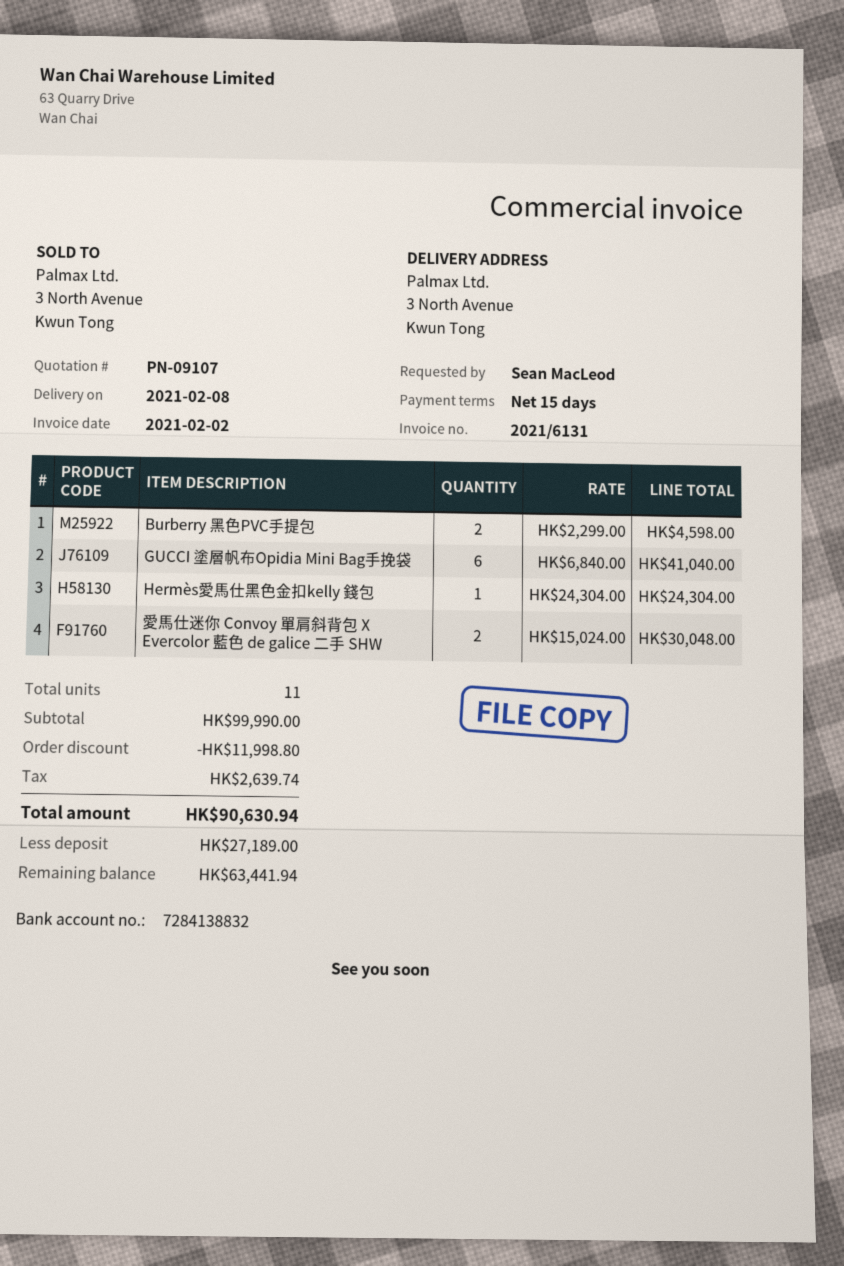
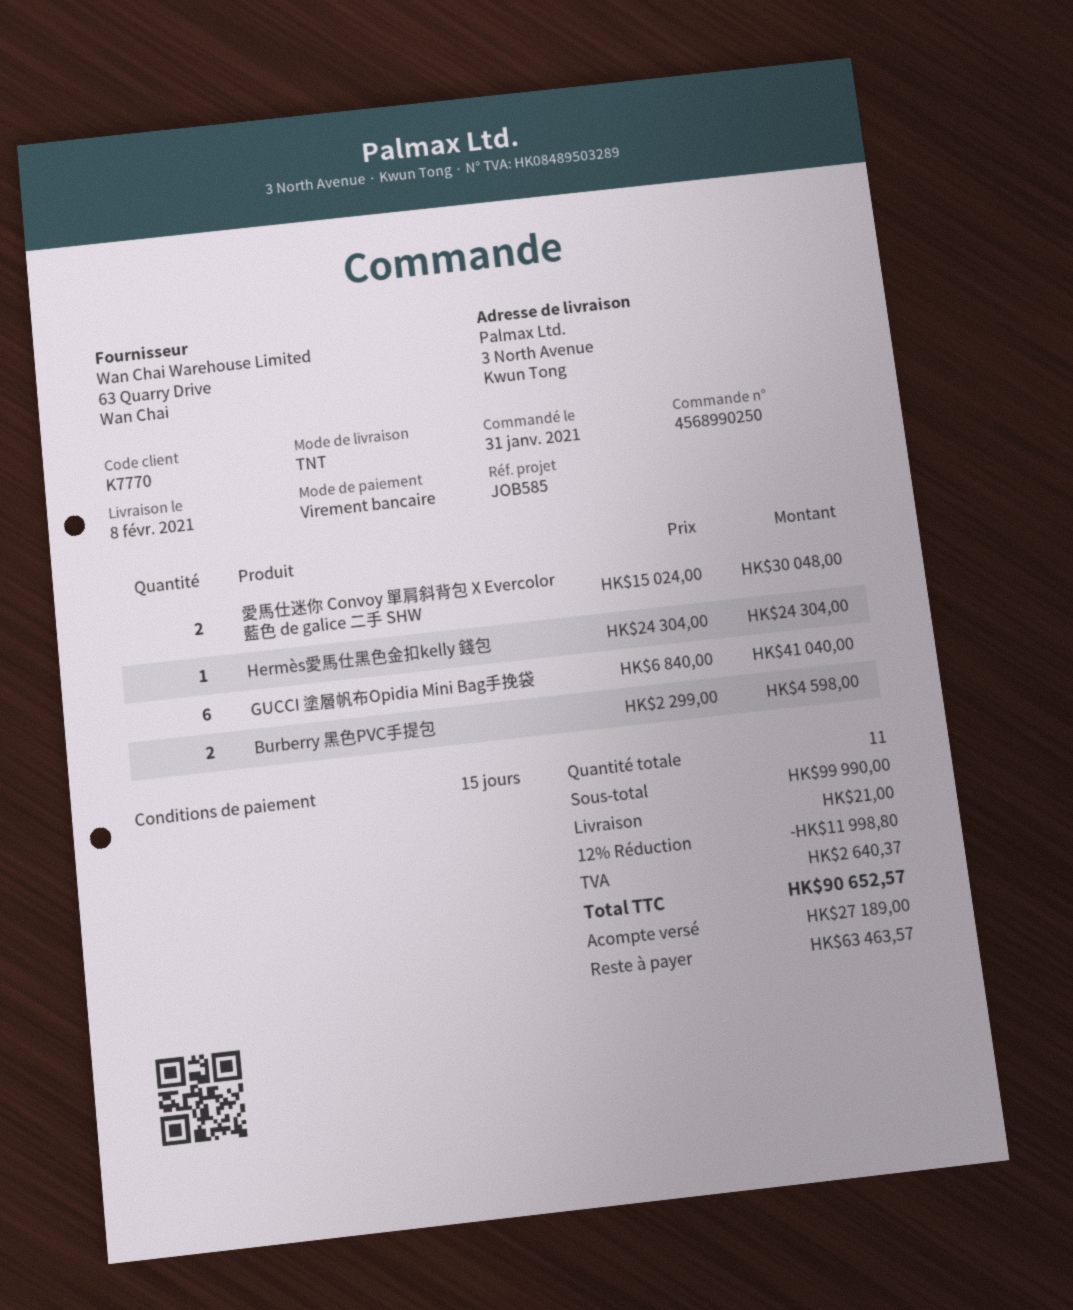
shipping: none -> 21.00
tax: 2639.74 -> 2640.37
total: 90630.94 -> 90652.57
balance: 63441.94 -> 63463.57

